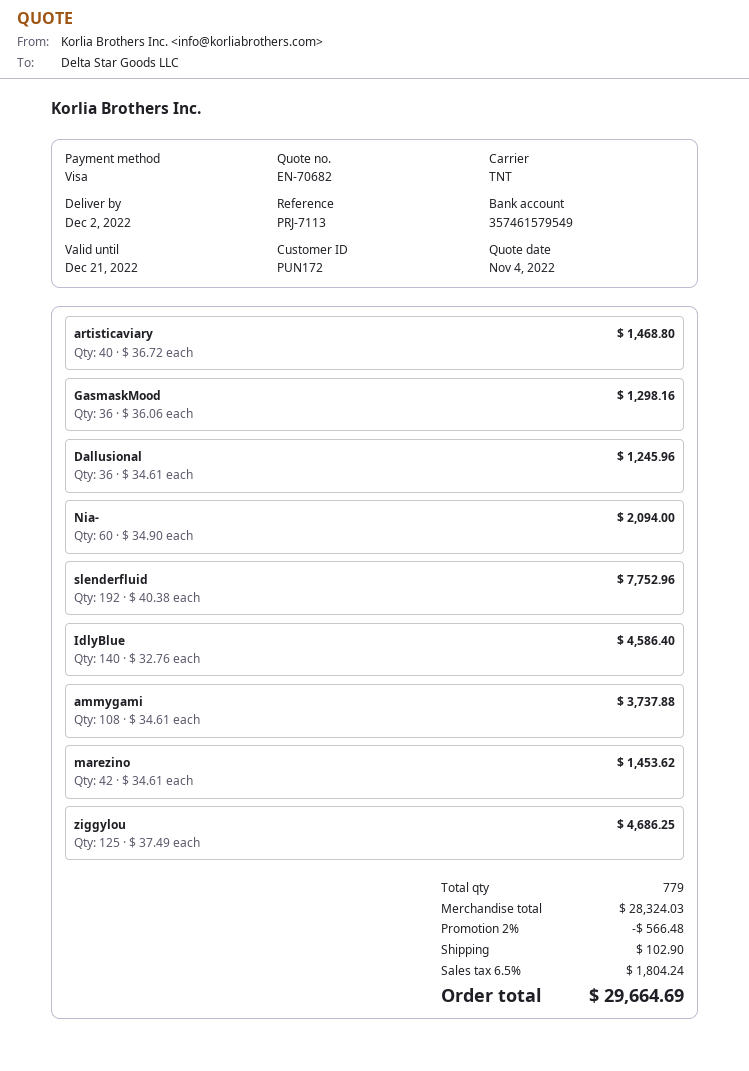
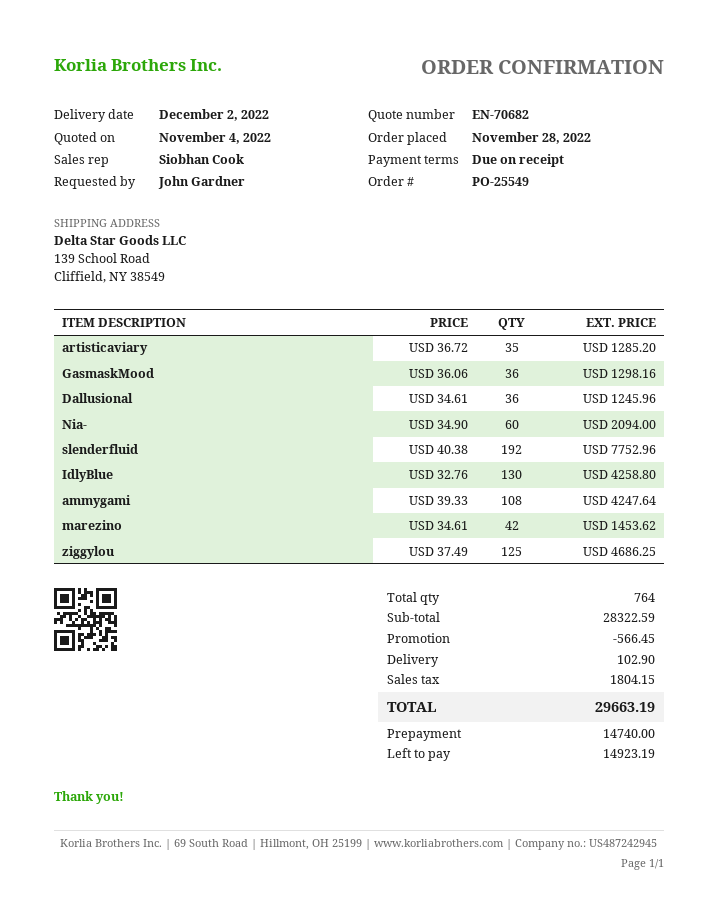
artisticaviary: 40 x 36.72 = 1468.80 -> 35 x 36.72 = 1285.20
IdlyBlue: 140 x 32.76 = 4586.40 -> 130 x 32.76 = 4258.80
ammygami: 108 x 34.61 = 3737.88 -> 108 x 39.33 = 4247.64
total quantity: 779 -> 764
subtotal: 28324.03 -> 28322.59
discount: 566.48 -> 566.45
tax: 1804.24 -> 1804.15
total: 29664.69 -> 29663.19

